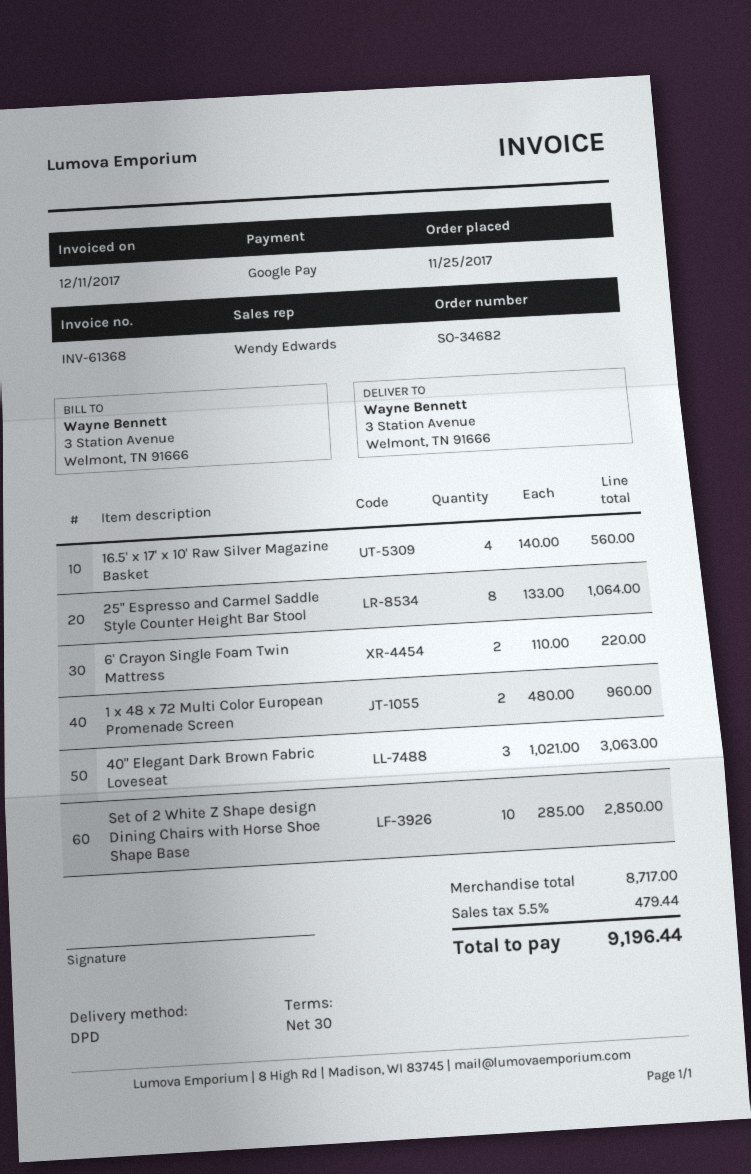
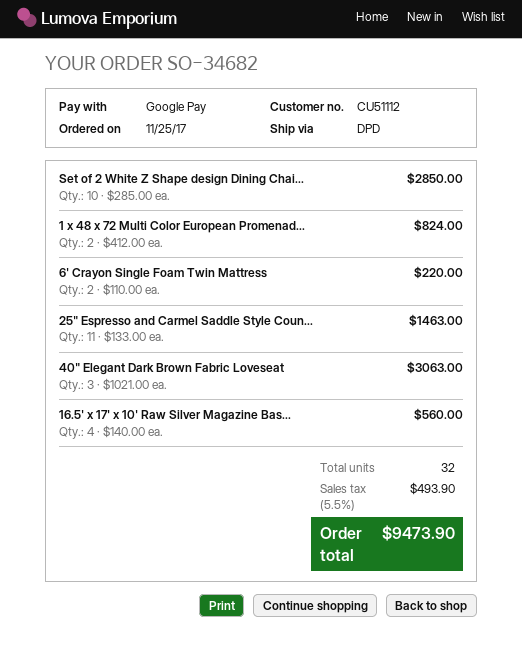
25" Espresso and Carmel Saddle Style Counter Height Bar Stool: 8 x 133.00 = 1064.00 -> 11 x 133.00 = 1463.00
1 x 48 x 72 Multi Color European Promenade Screen: 2 x 480.00 = 960.00 -> 2 x 412.00 = 824.00
tax: 5.5% = 479.44 -> 5.5% = 493.90
total: 9196.44 -> 9473.90

